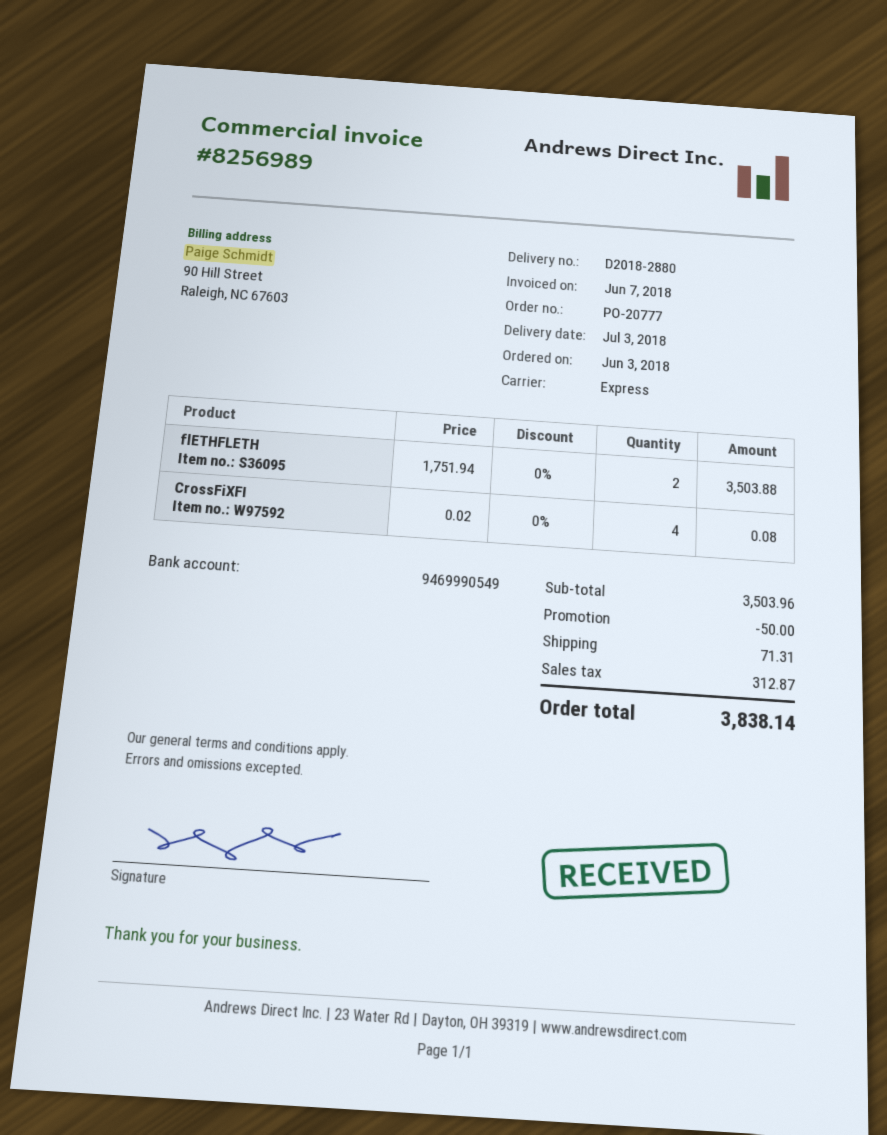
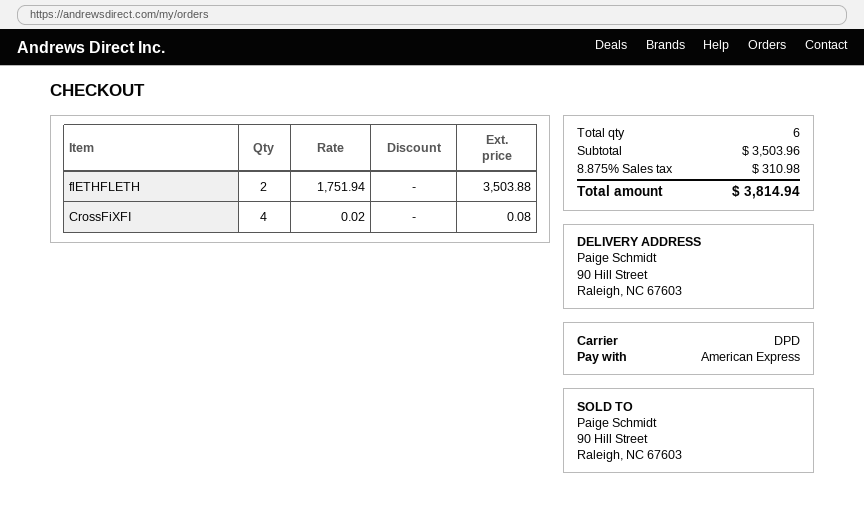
shipping method: express -> DPD
discount: 50.00 -> none
shipping: 71.31 -> none
tax: 312.87 -> 310.98
total: 3838.14 -> 3814.94

